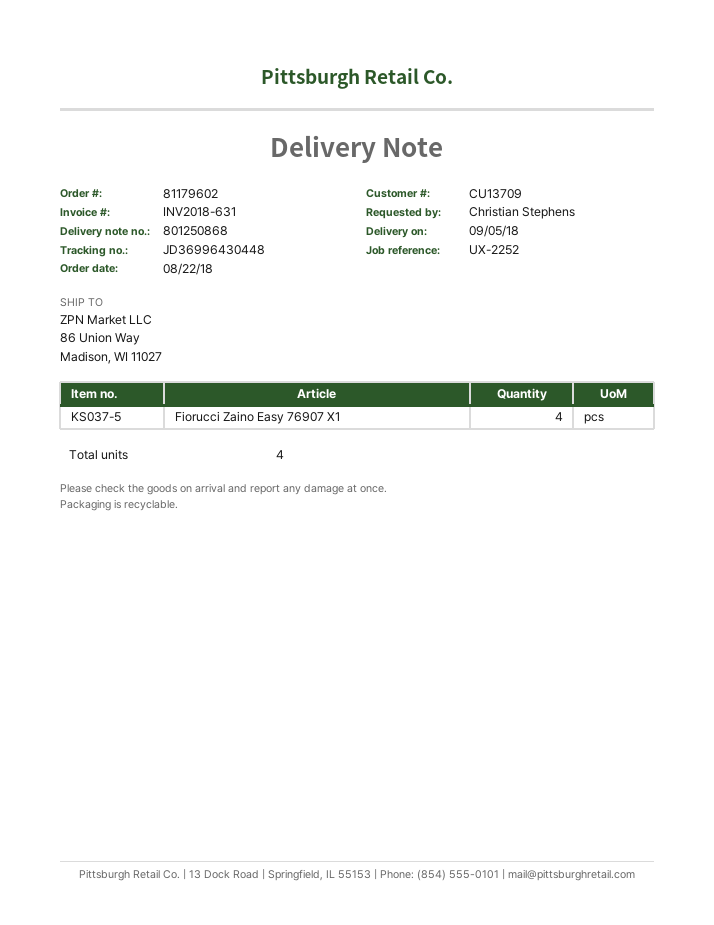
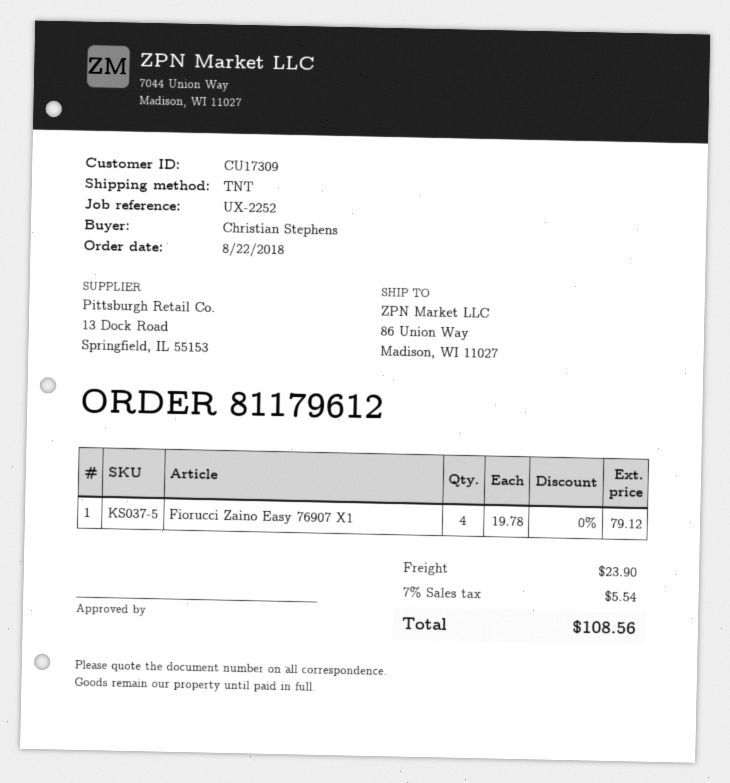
order number: 81179602 -> 81179612
customer number: CU13709 -> CU17309

